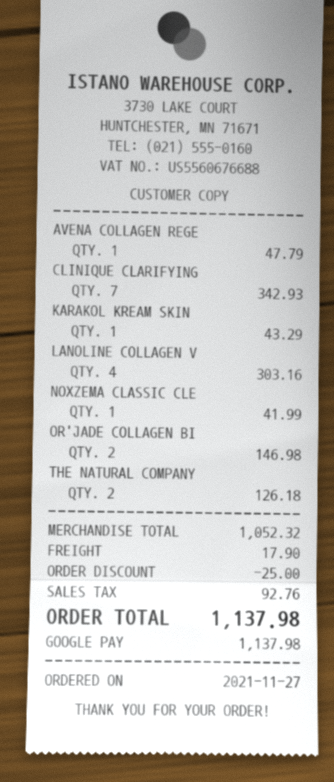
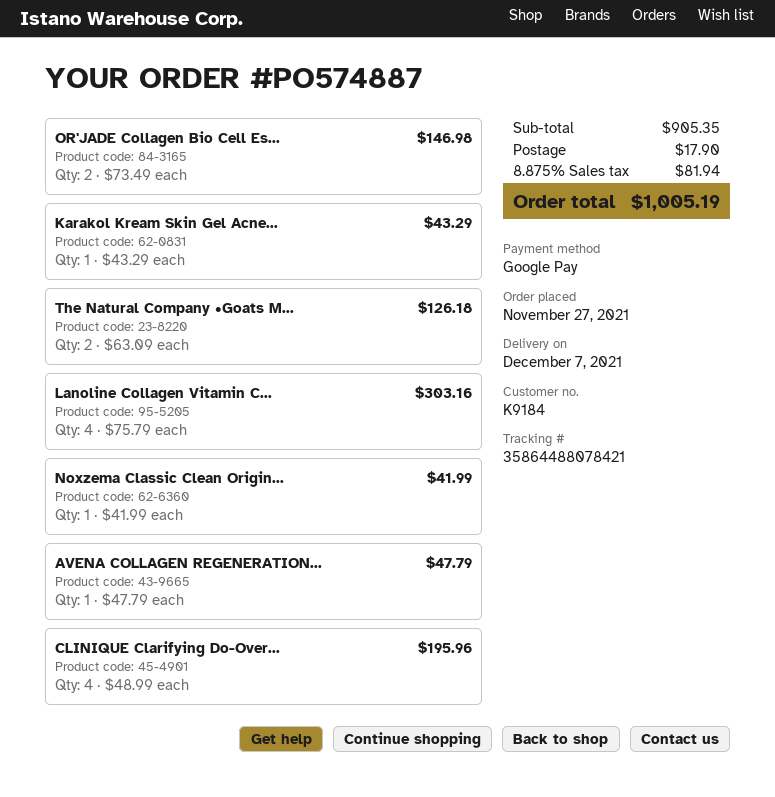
CLINIQUE CLARIFYING: 7 for 342.93 -> 4 for 195.96
subtotal: 1052.32 -> 905.35
discount: 25.00 -> none
tax: 92.76 -> 81.94
total: 1137.98 -> 1005.19

